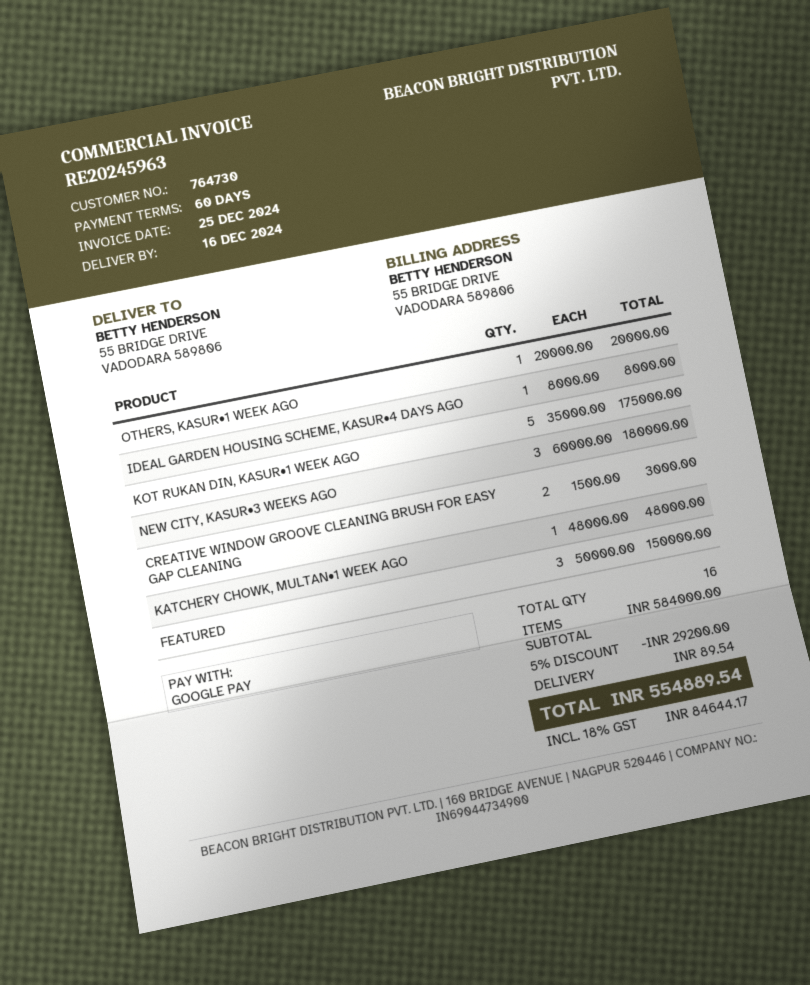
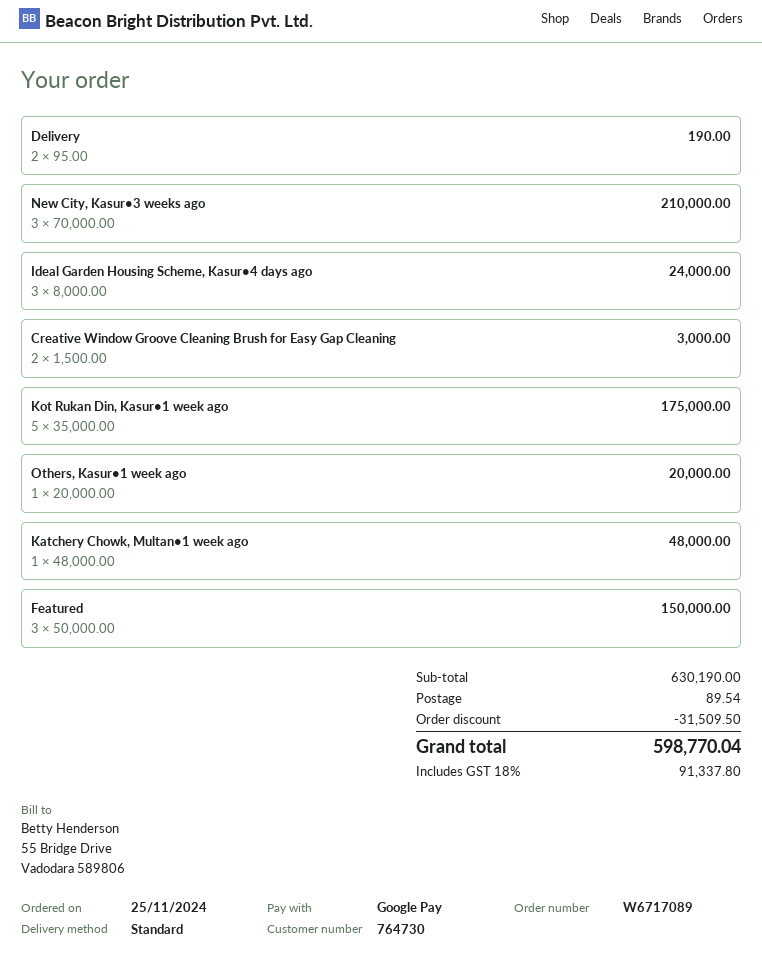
IDEAL GARDEN HOUSING SCHEME, KASUR•4 DAYS AGO: 1 x 8000.00 = 8000.00 -> 3 x 8000.00 = 24000.00
NEW CITY, KASUR•3 WEEKS AGO: 3 x 60000.00 = 180000.00 -> 3 x 70000.00 = 210000.00
Delivery: none -> 2 x 95.00 = 190.00
subtotal: 584000.00 -> 630190.00
discount: 29200.00 -> 31509.50
tax: 18% = 84644.17 -> 18% = 91337.80
total: 554889.54 -> 598770.04

